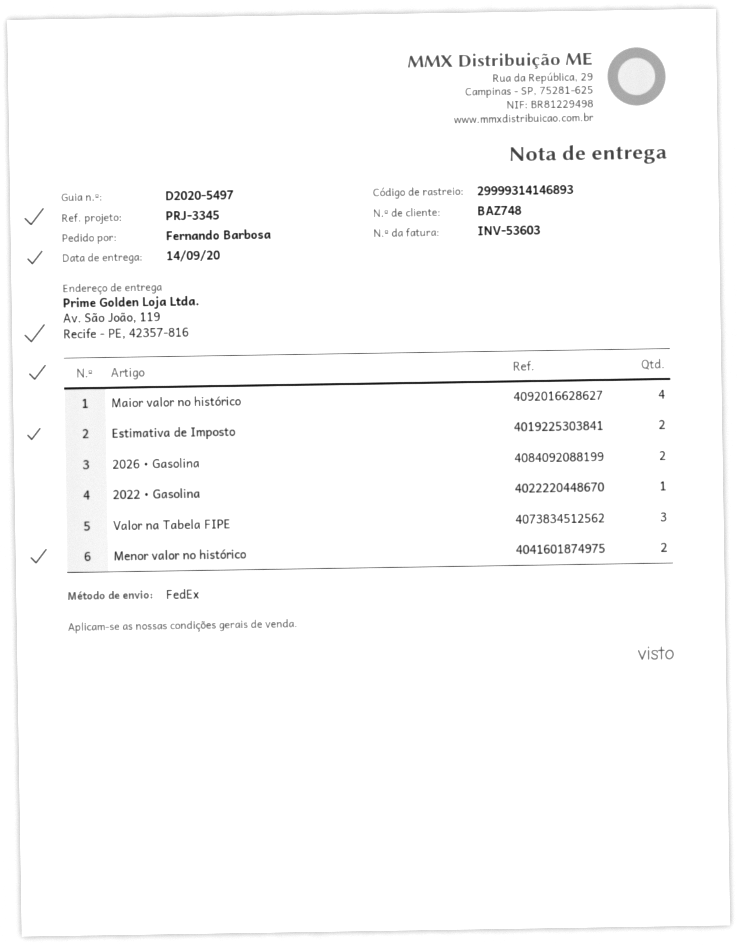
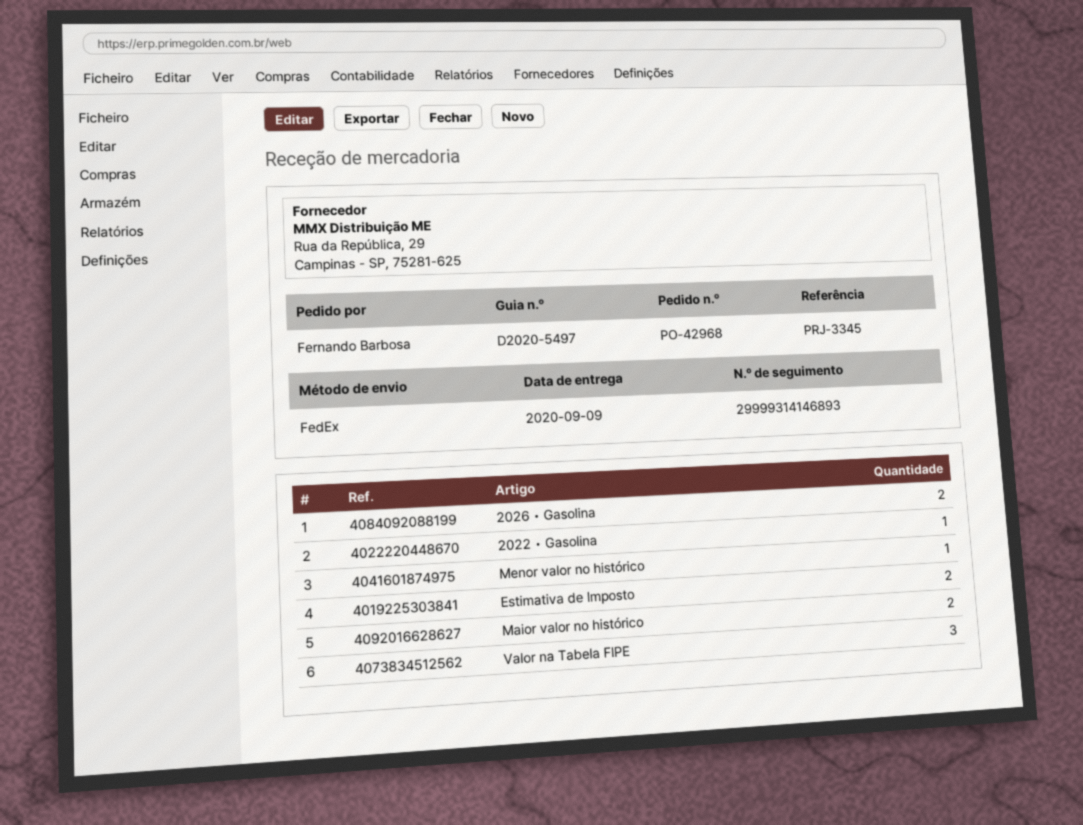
delivery date: 2020-09-14 -> 2020-09-09
Maior valor no histórico: 4 -> 2
Menor valor no histórico: 2 -> 1

